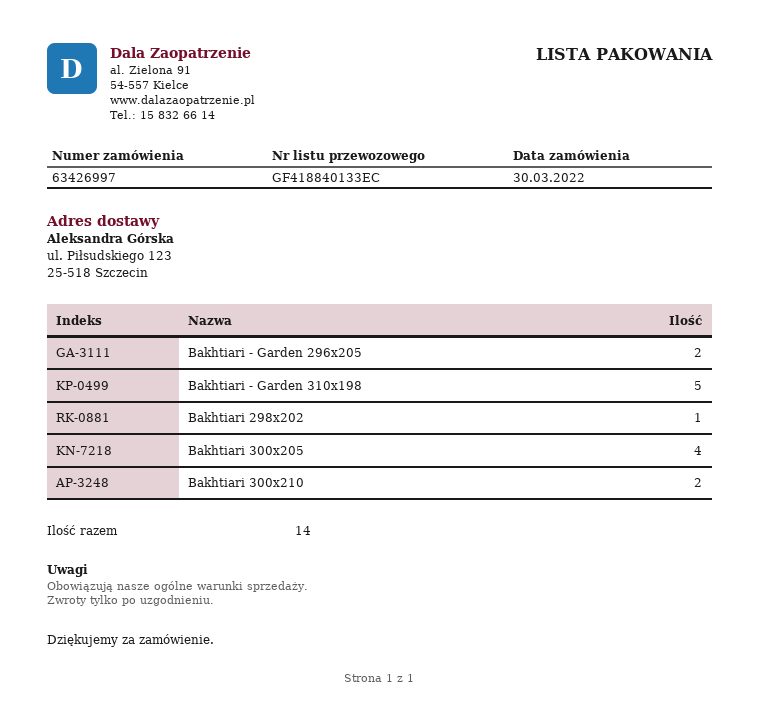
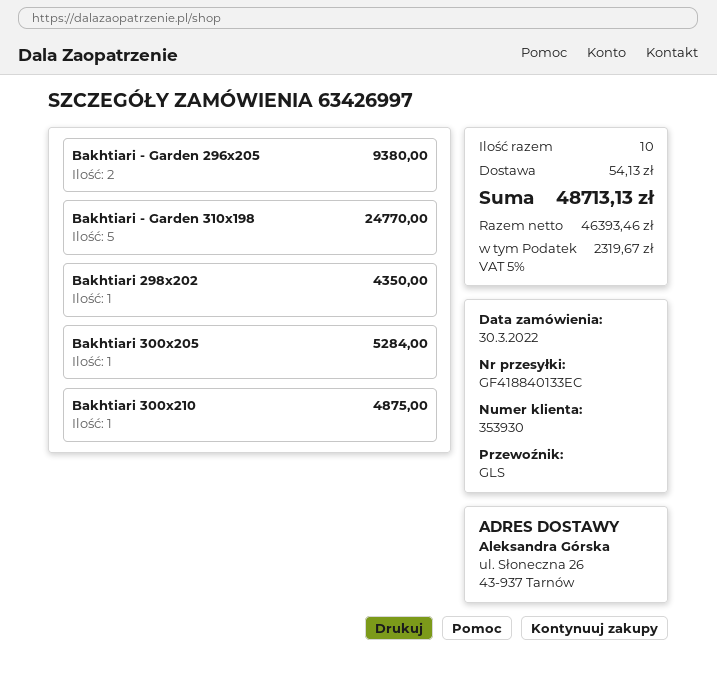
ship to: ul. Piłsudskiego 123, 25-518 Szczecin -> ul. Słoneczna 26, 43-937 Tarnów
Bakhtiari 300x205: 4 -> 1
Bakhtiari 300x210: 2 -> 1
total quantity: 14 -> 10

